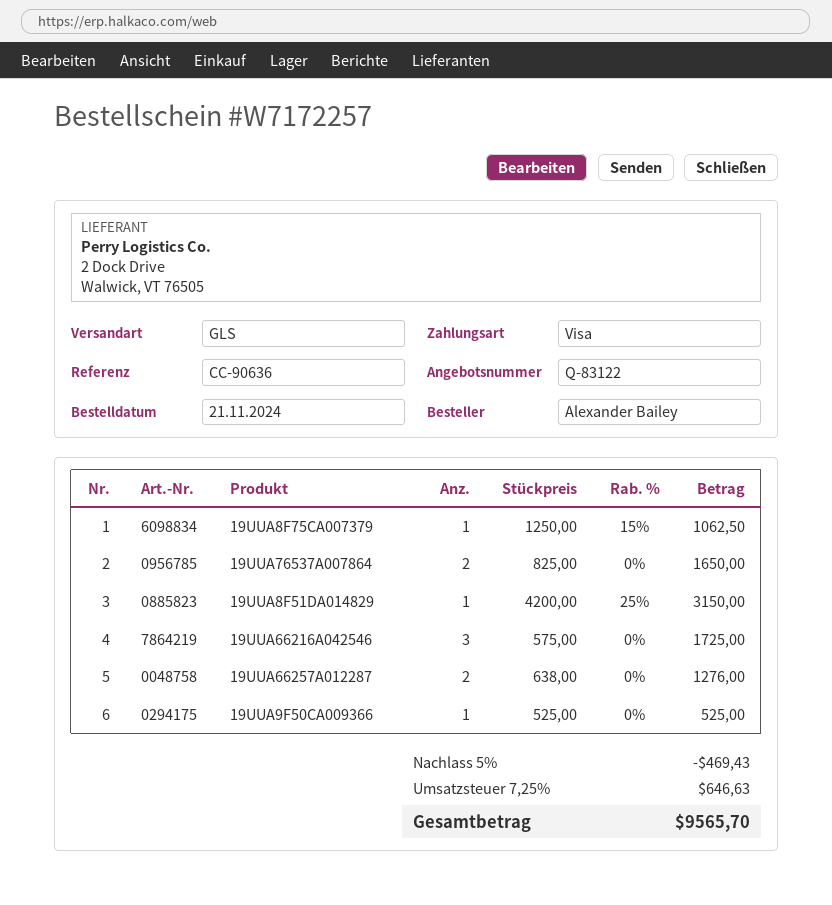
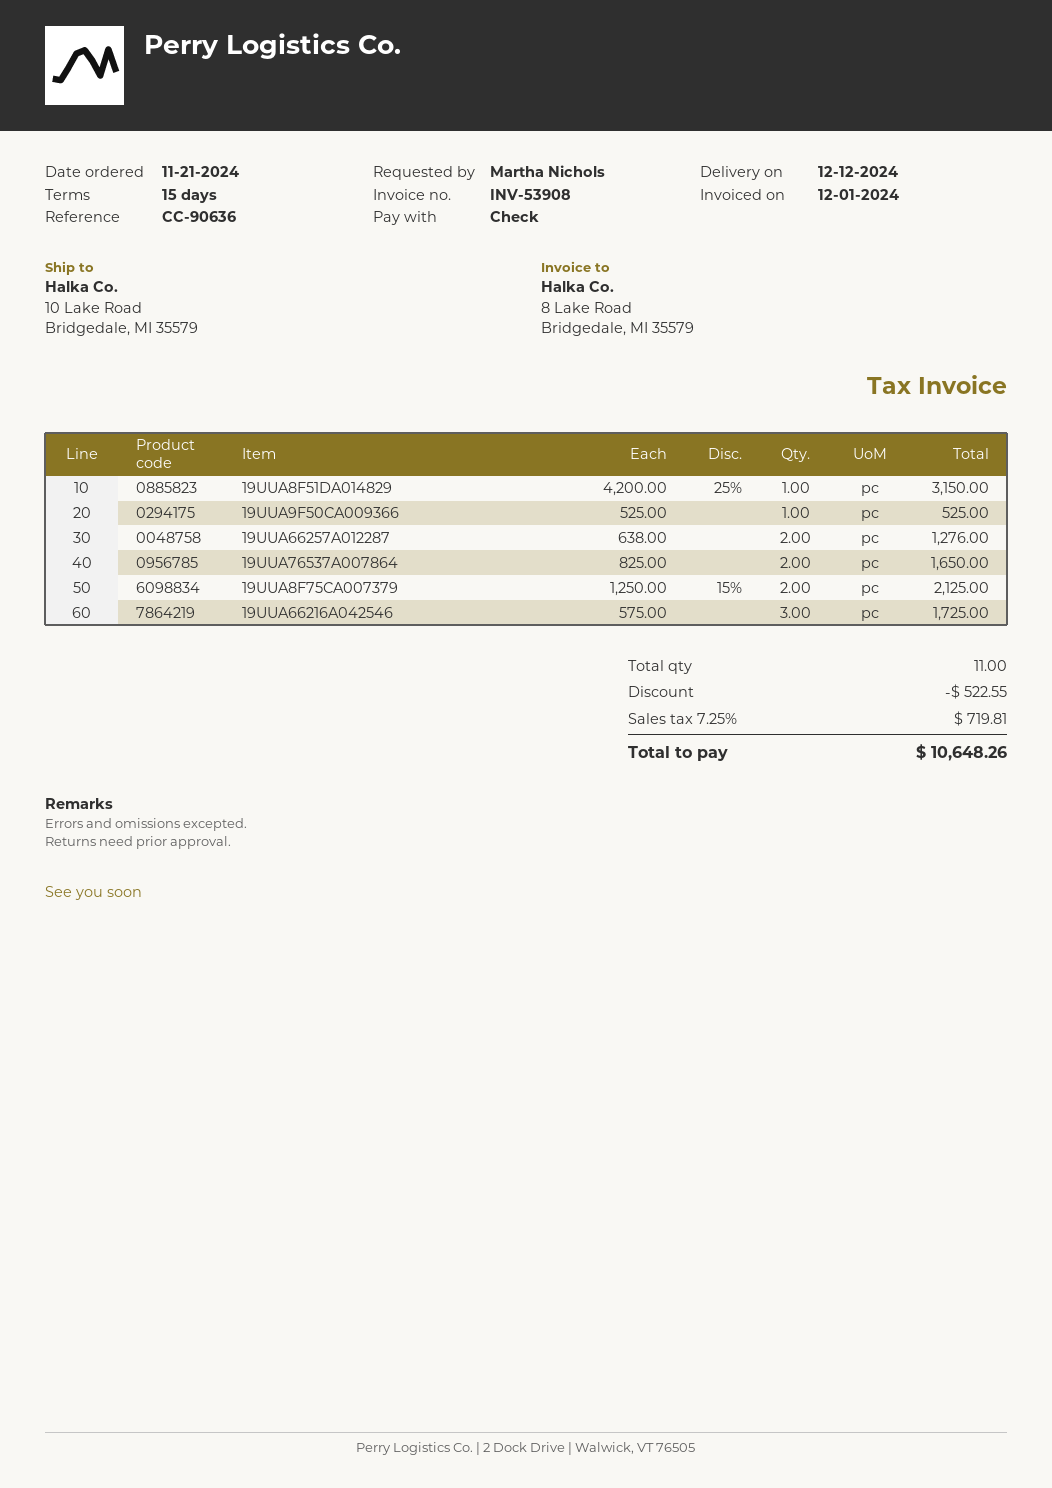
ordered by: Alexander Bailey -> Martha Nichols
payment method: Visa -> cheque
19UUA8F75CA007379: 1 x 1250.00 - 15% = 1062.50 -> 2 x 1250.00 - 15% = 2125.00
discount: 469.43 -> 522.55
tax: 7.25% = 646.63 -> 7.25% = 719.81
total: 9565.70 -> 10648.26

